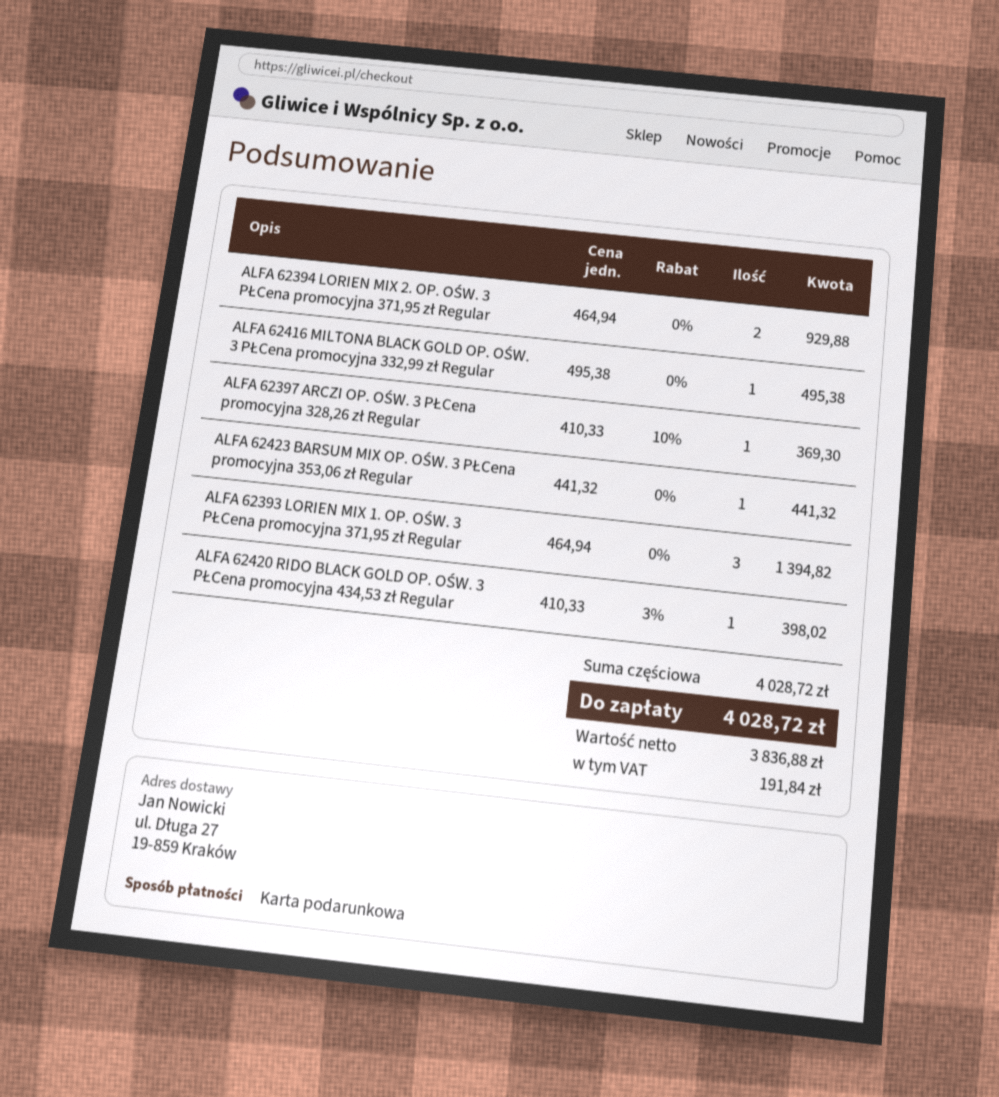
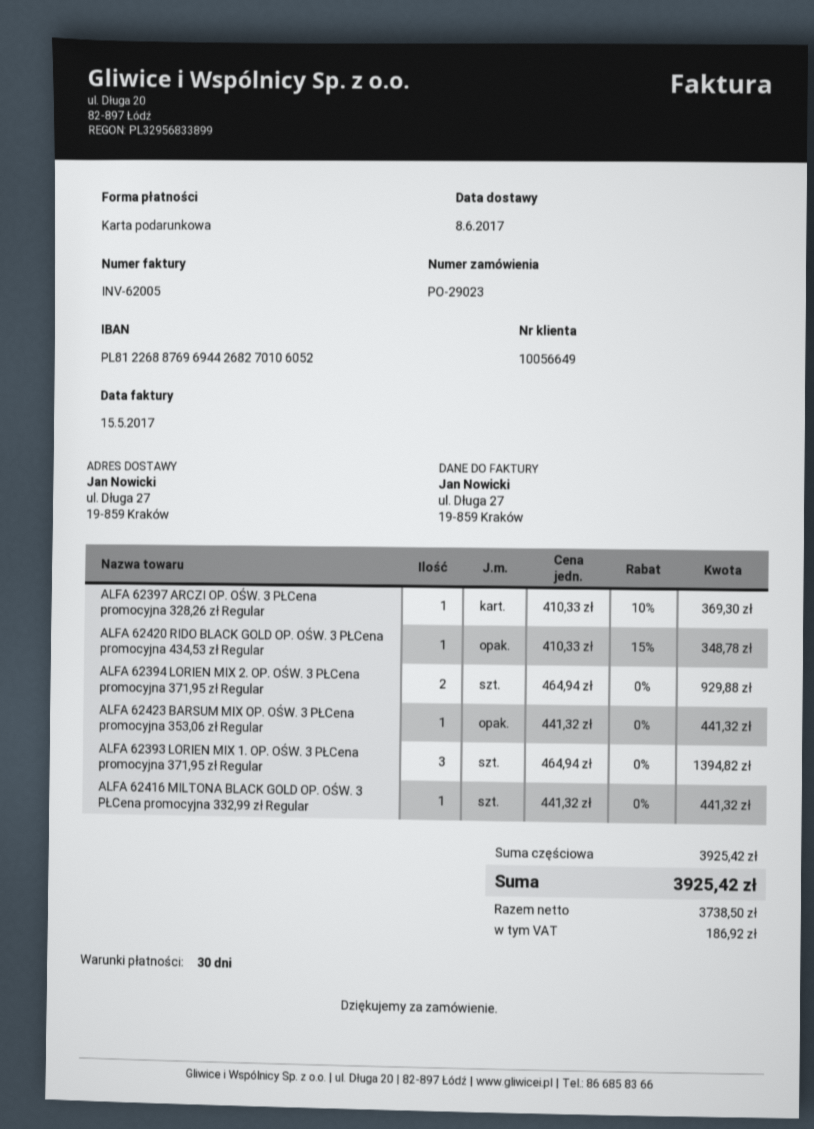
ALFA 62416 MILTONA BLACK GOLD OP. OŚW. 3 PŁCena promocyjna 332,99 zł Regular: 1 x 495.38 = 495.38 -> 1 x 441.32 = 441.32
ALFA 62420 RIDO BLACK GOLD OP. OŚW. 3 PŁCena promocyjna 434,53 zł Regular: 1 x 410.33 - 3% = 398.02 -> 1 x 410.33 - 15% = 348.78
subtotal: 4028.72 -> 3925.42
net: 3836.88 -> 3738.50
tax: 191.84 -> 186.92
total: 4028.72 -> 3925.42

